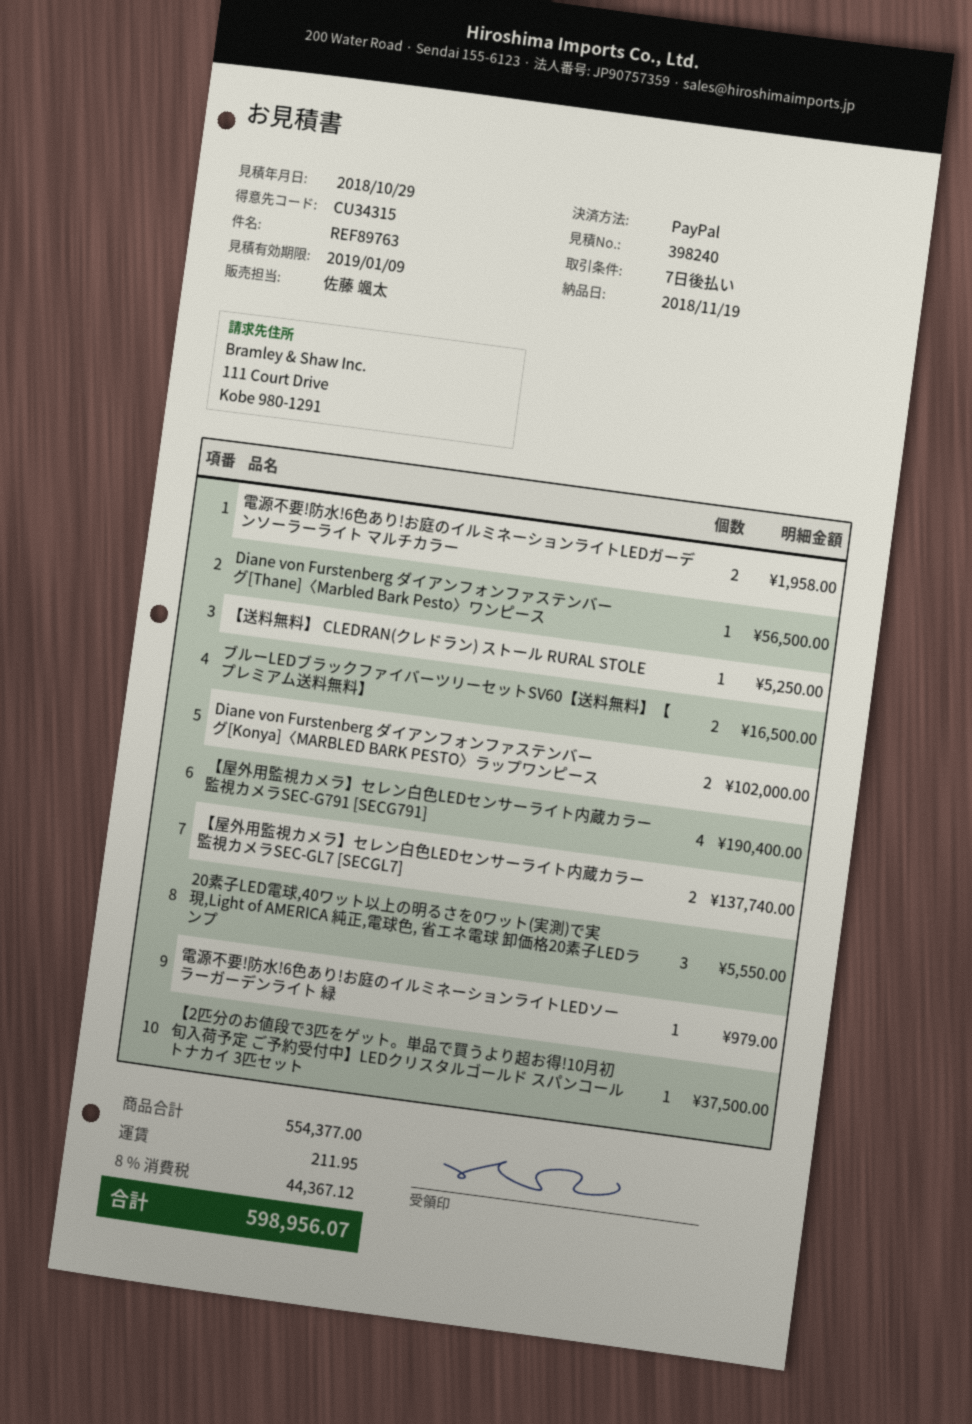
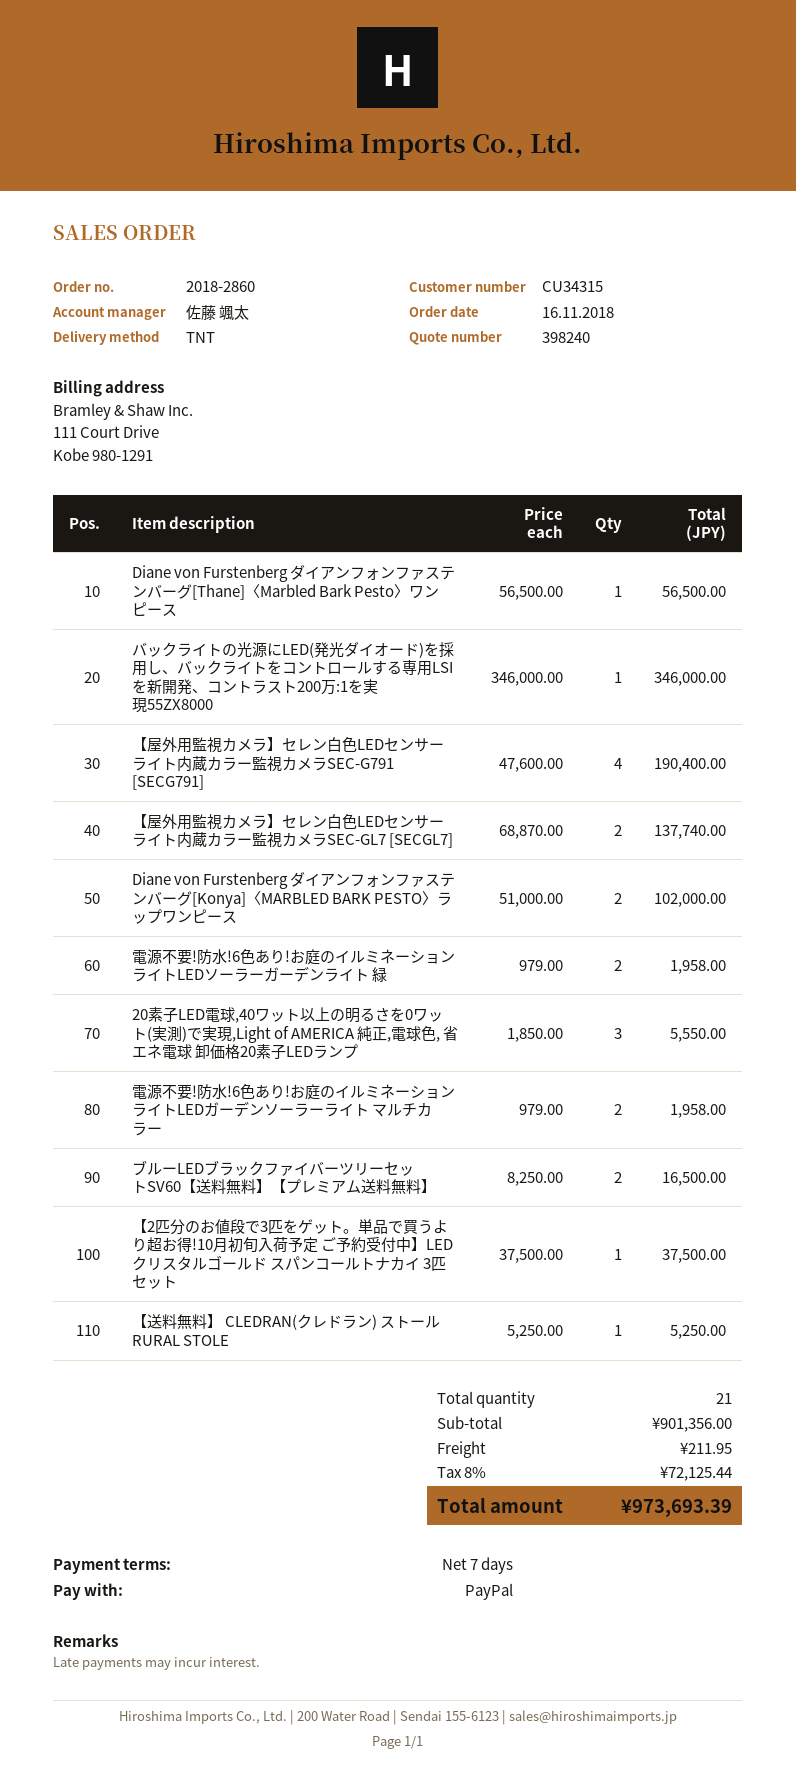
電源不要!防水!6色あり!お庭のイルミネーションライトLEDソーラーガーデンライト 緑: 1 for 979.00 -> 2 for 1958.00
バックライトの光源にLED(発光ダイオード)を採用し、バックライトをコントロールする専用LSIを新開発、コントラスト200万:1を実現55ZX8000: none -> 1 for 346000.00
subtotal: 554377.00 -> 901356.00
tax: 8% = 44367.12 -> 8% = 72125.44
total: 598956.07 -> 973693.39

